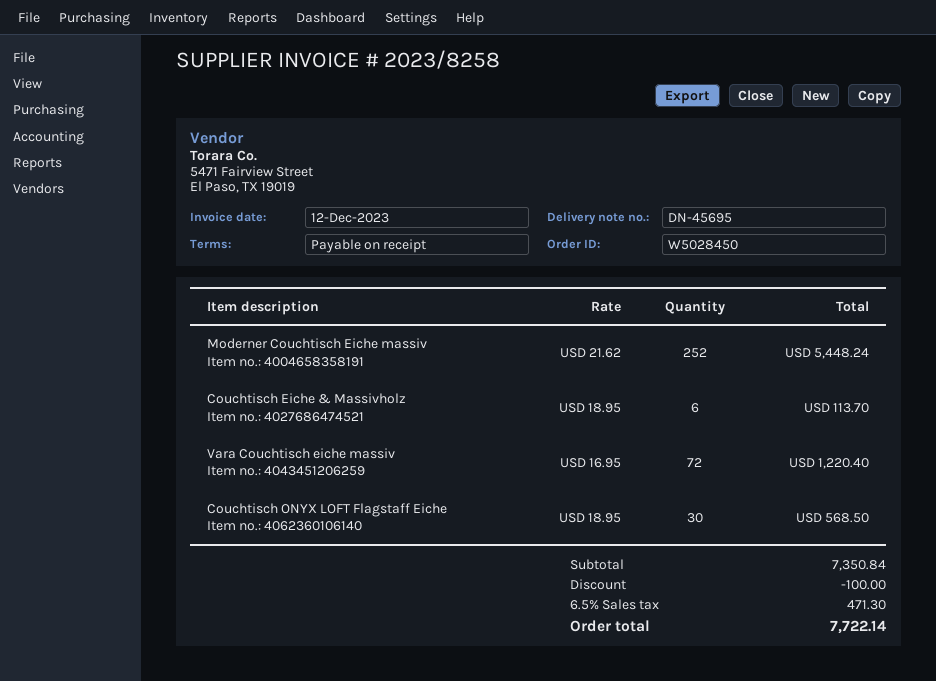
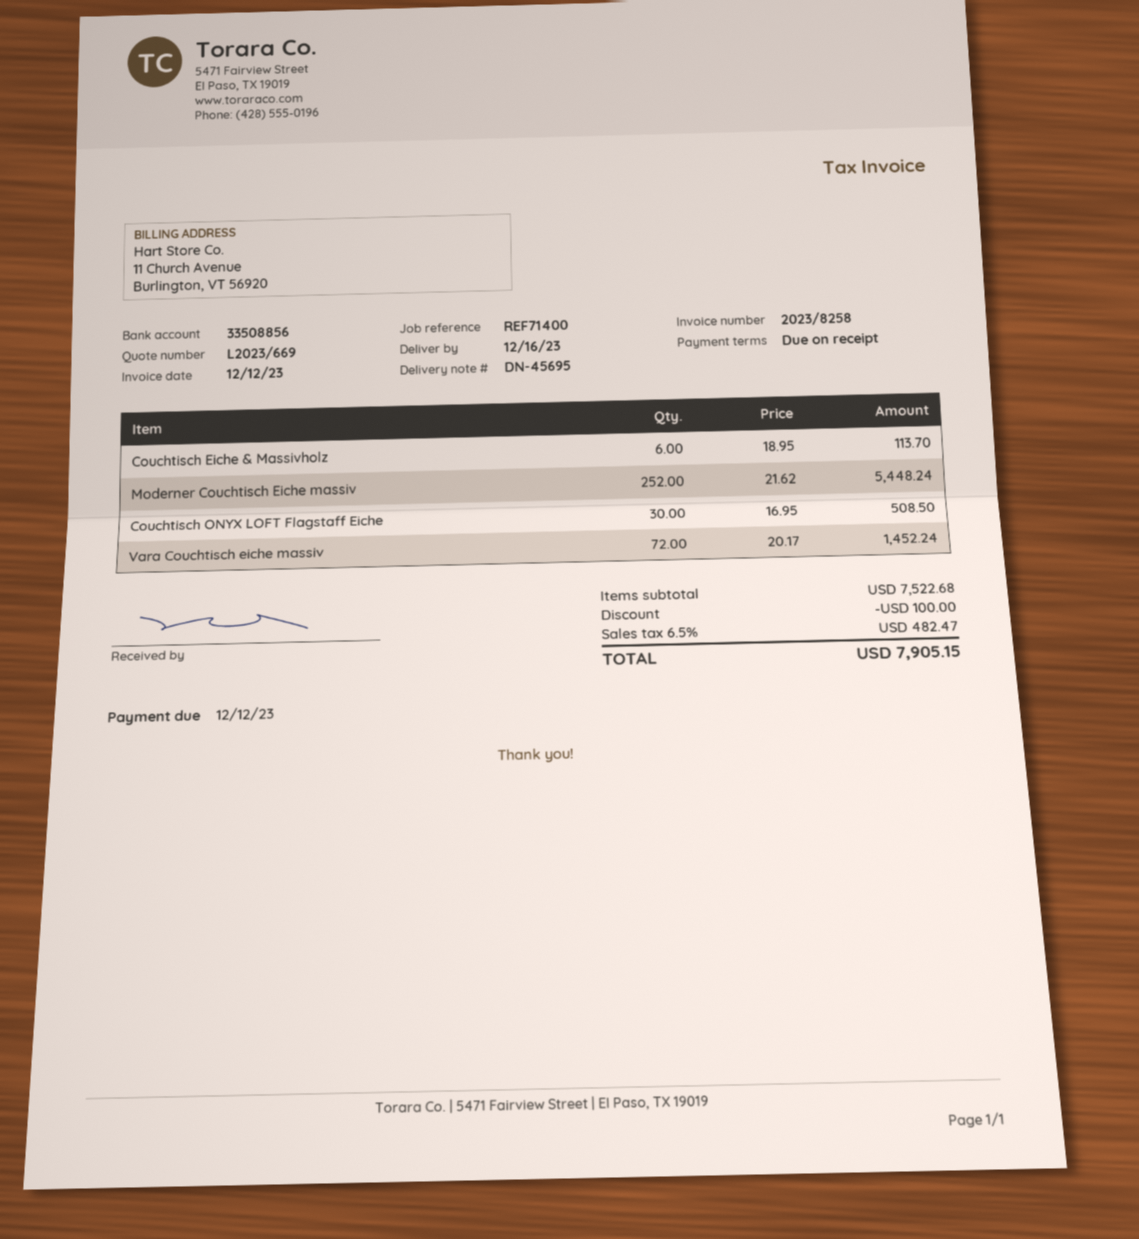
Vara Couchtisch eiche massiv: 72 x 16.95 = 1220.40 -> 72 x 20.17 = 1452.24
Couchtisch ONYX LOFT Flagstaff Eiche: 30 x 18.95 = 568.50 -> 30 x 16.95 = 508.50
subtotal: 7350.84 -> 7522.68
tax: 6.5% = 471.30 -> 6.5% = 482.47
total: 7722.14 -> 7905.15

